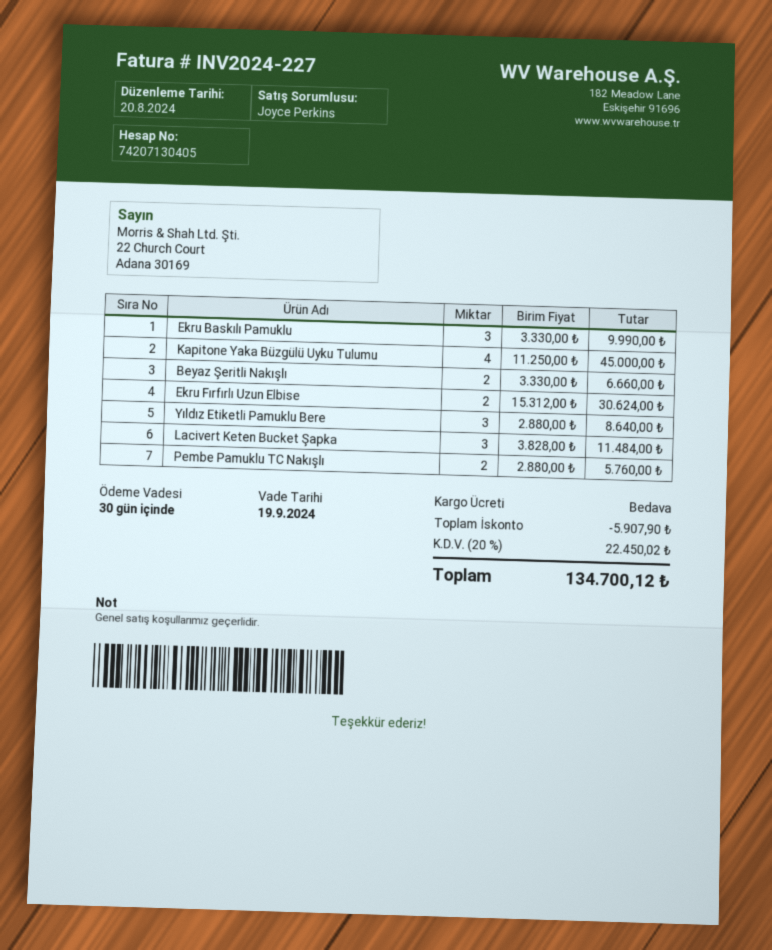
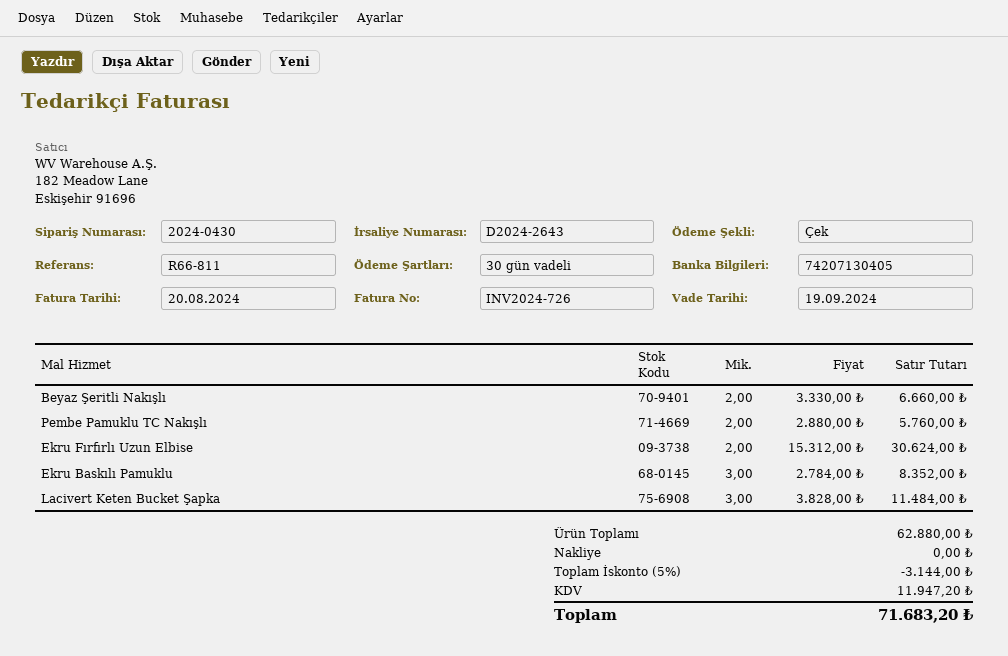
invoice number: INV2024-227 -> INV2024-726
Ekru Baskılı Pamuklu: 3 x 3330.00 = 9990.00 -> 3 x 2784.00 = 8352.00
Kapitone Yaka Büzgülü Uyku Tulumu: 4 x 11250.00 = 45000.00 -> none
Yıldız Etiketli Pamuklu Bere: 3 x 2880.00 = 8640.00 -> none
discount: 5907.90 -> 3144.00
tax: 22450.02 -> 11947.20
total: 134700.12 -> 71683.20

